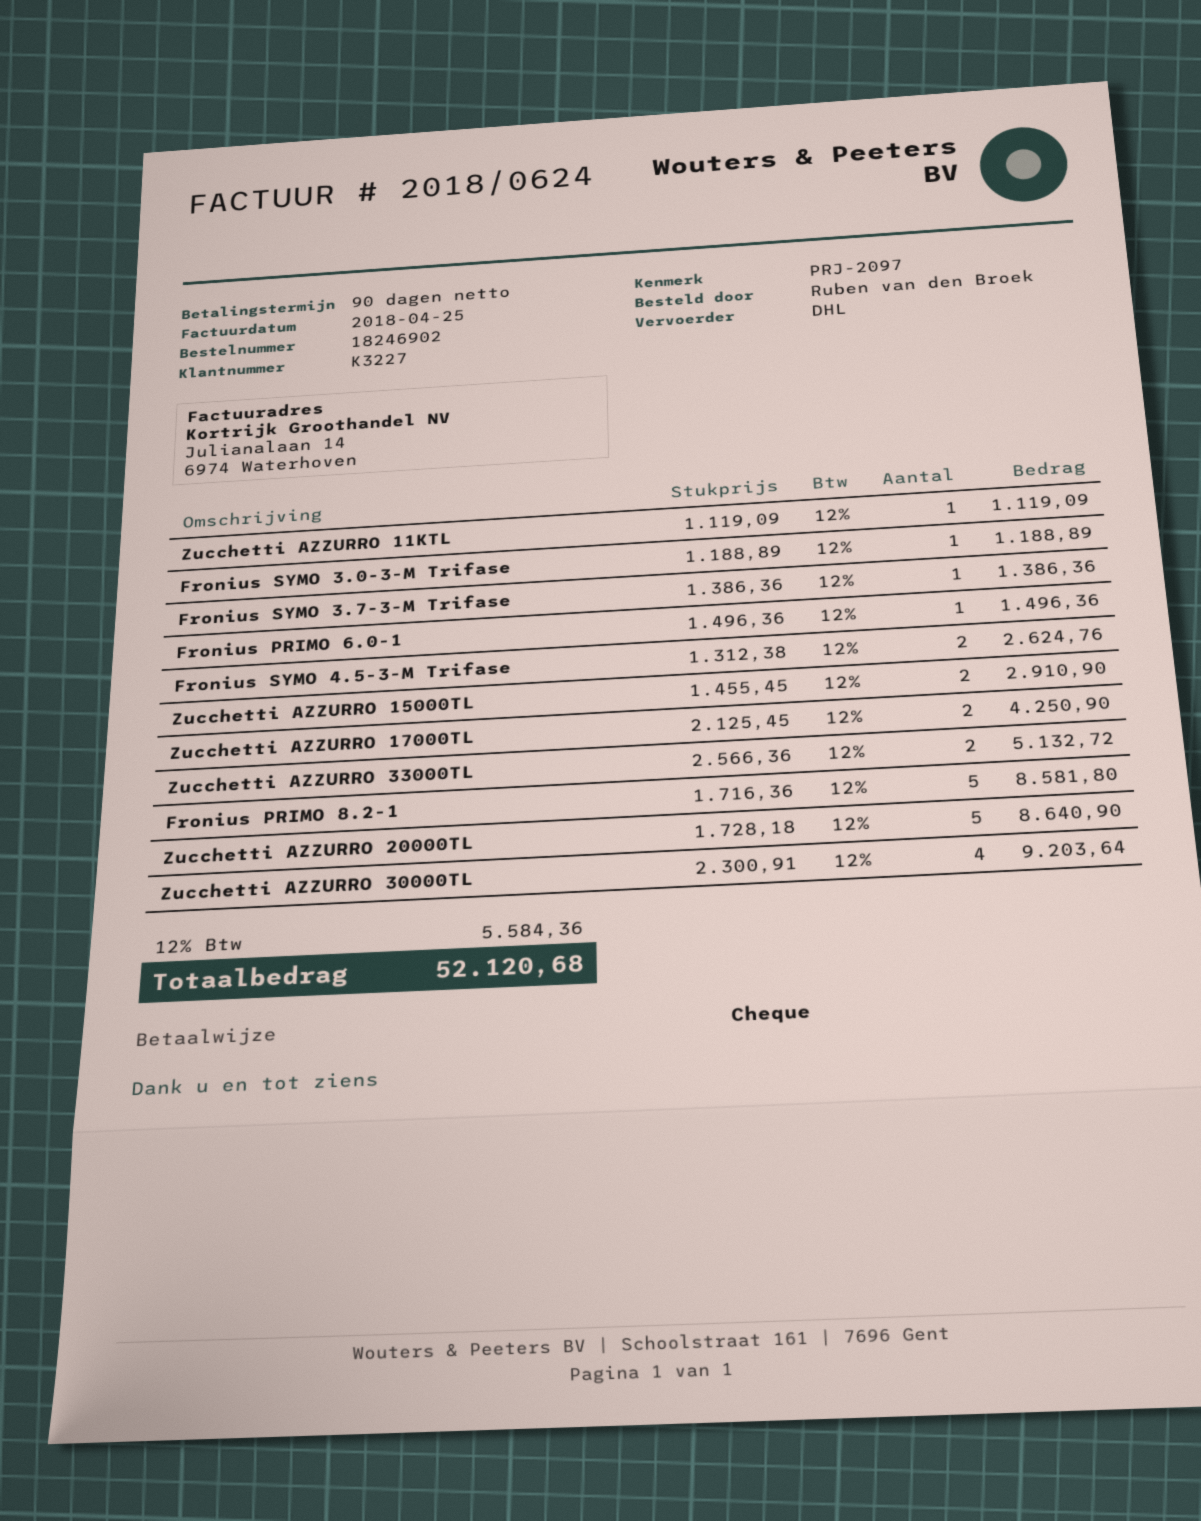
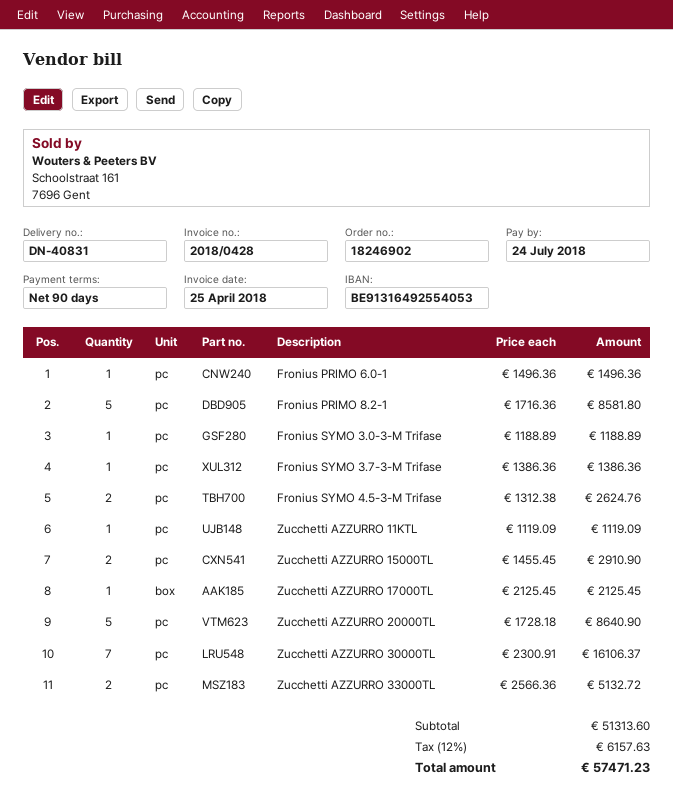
invoice number: 2018/0624 -> 2018/0428
Zucchetti AZZURRO 17000TL: 2 x 2125.45 = 4250.90 -> 1 x 2125.45 = 2125.45
Zucchetti AZZURRO 30000TL: 4 x 2300.91 = 9203.64 -> 7 x 2300.91 = 16106.37
tax: 12% = 5584.36 -> 12% = 6157.63
total: 52120.68 -> 57471.23

